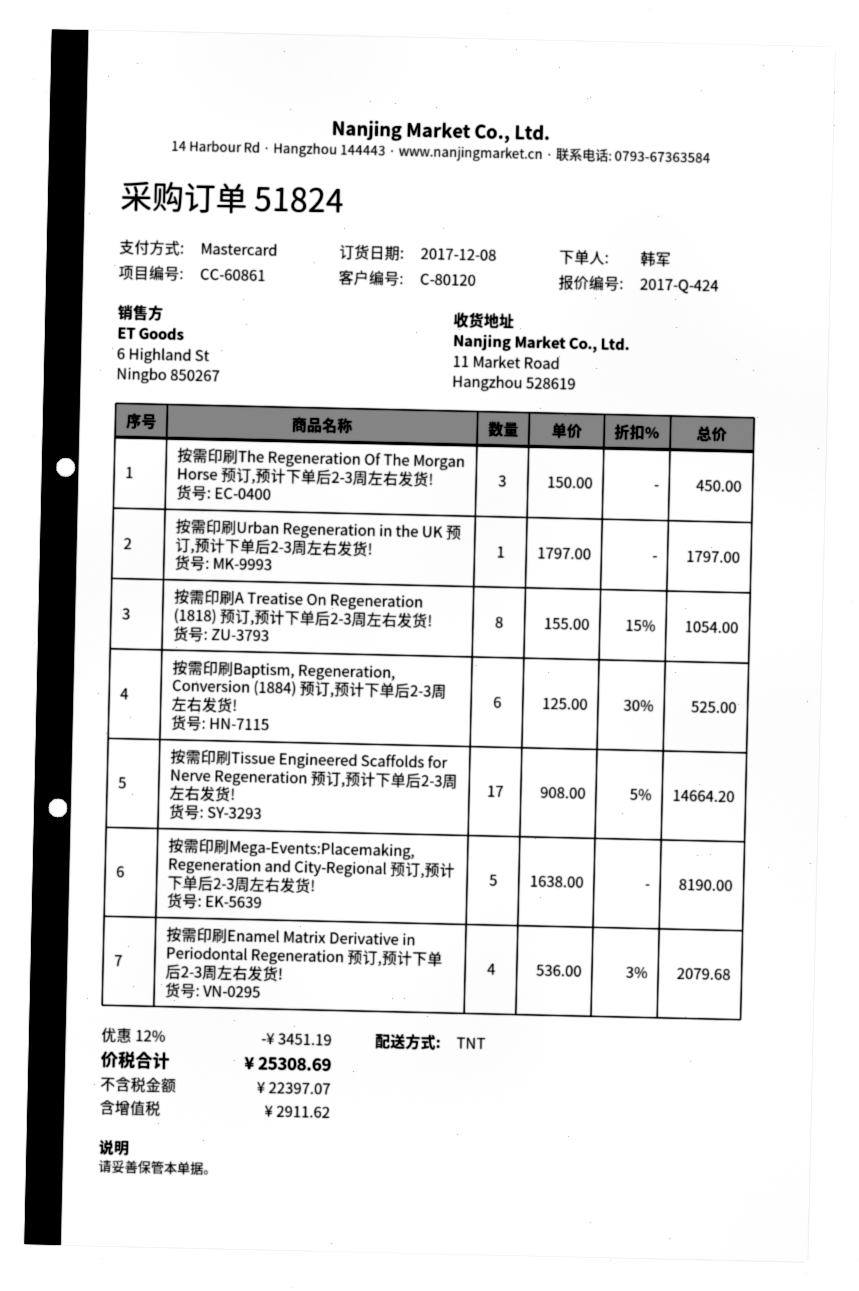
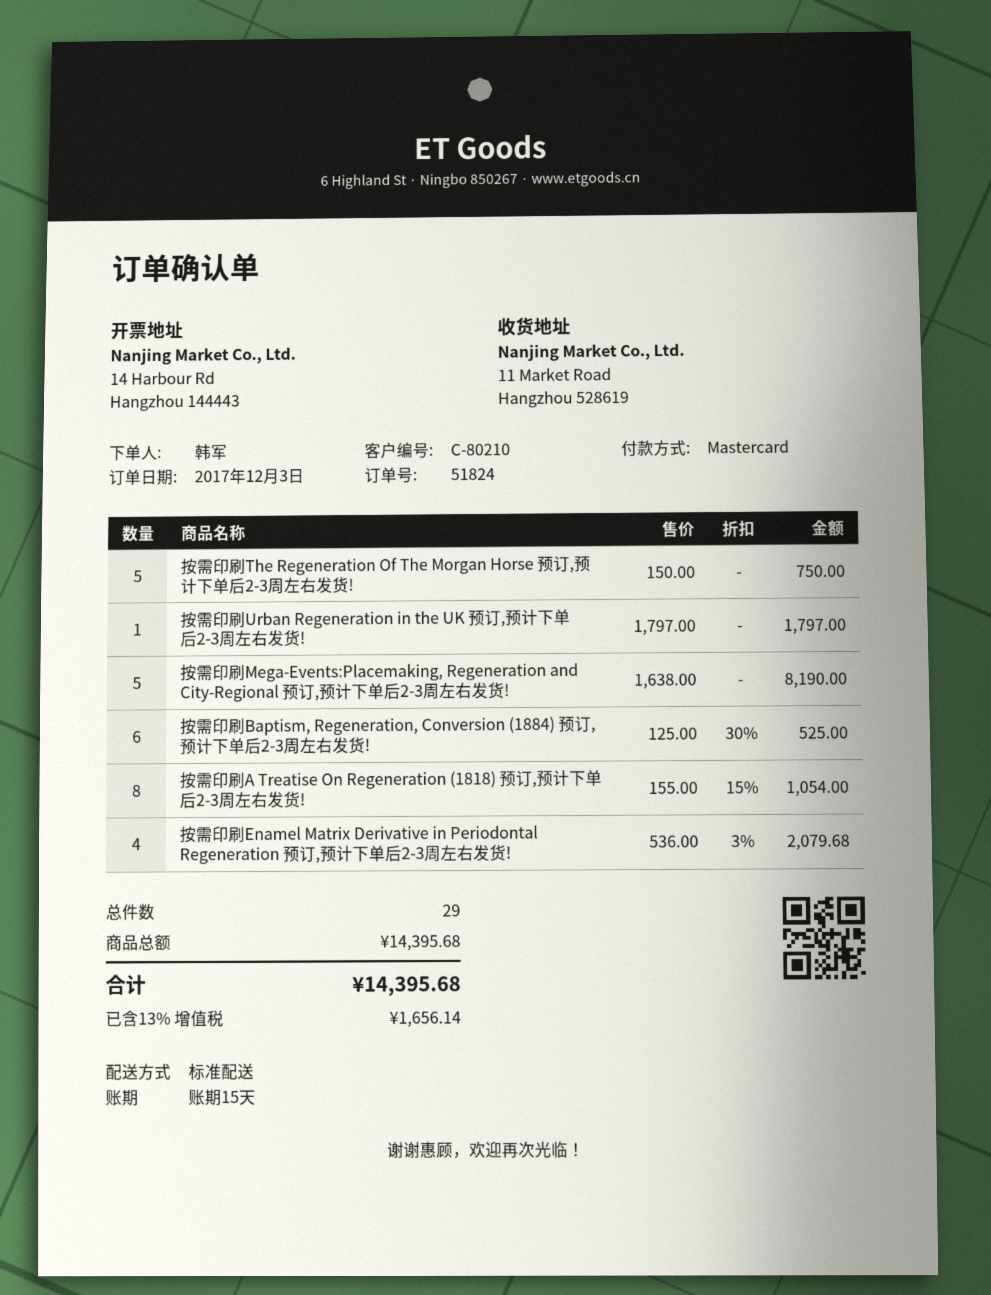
order date: 2017-12-08 -> 2017-12-03
customer number: C-80120 -> C-80210
shipping method: TNT -> standard
按需印刷The Regeneration Of The Morgan Horse 预订,预计下单后2-3周左右发货!: 3 x 150.00 = 450.00 -> 5 x 150.00 = 750.00
按需印刷Tissue Engineered Scaffolds for Nerve Regeneration 预订,预计下单后2-3周左右发货!: 17 x 908.00 - 5% = 14664.20 -> none
discount: 12% = 3451.19 -> none
tax: 2911.62 -> 1656.14
total: 25308.69 -> 14395.68

